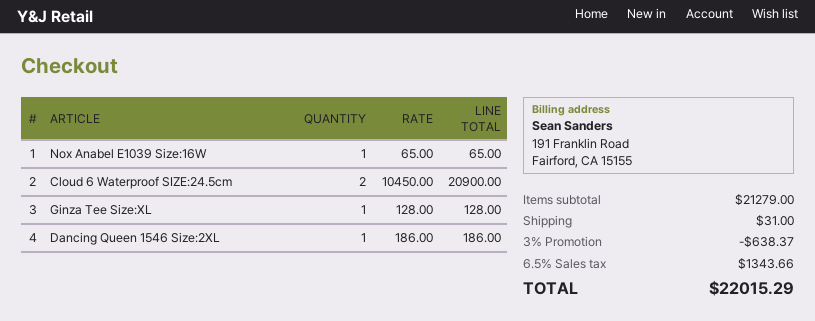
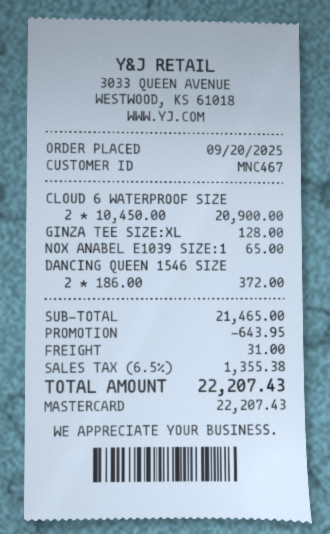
Dancing Queen 1546 Size:2XL: 1 x 186.00 = 186.00 -> 2 x 186.00 = 372.00
subtotal: 21279.00 -> 21465.00
discount: 638.37 -> 643.95
tax: 6.5% = 1343.66 -> 6.5% = 1355.38
total: 22015.29 -> 22207.43

